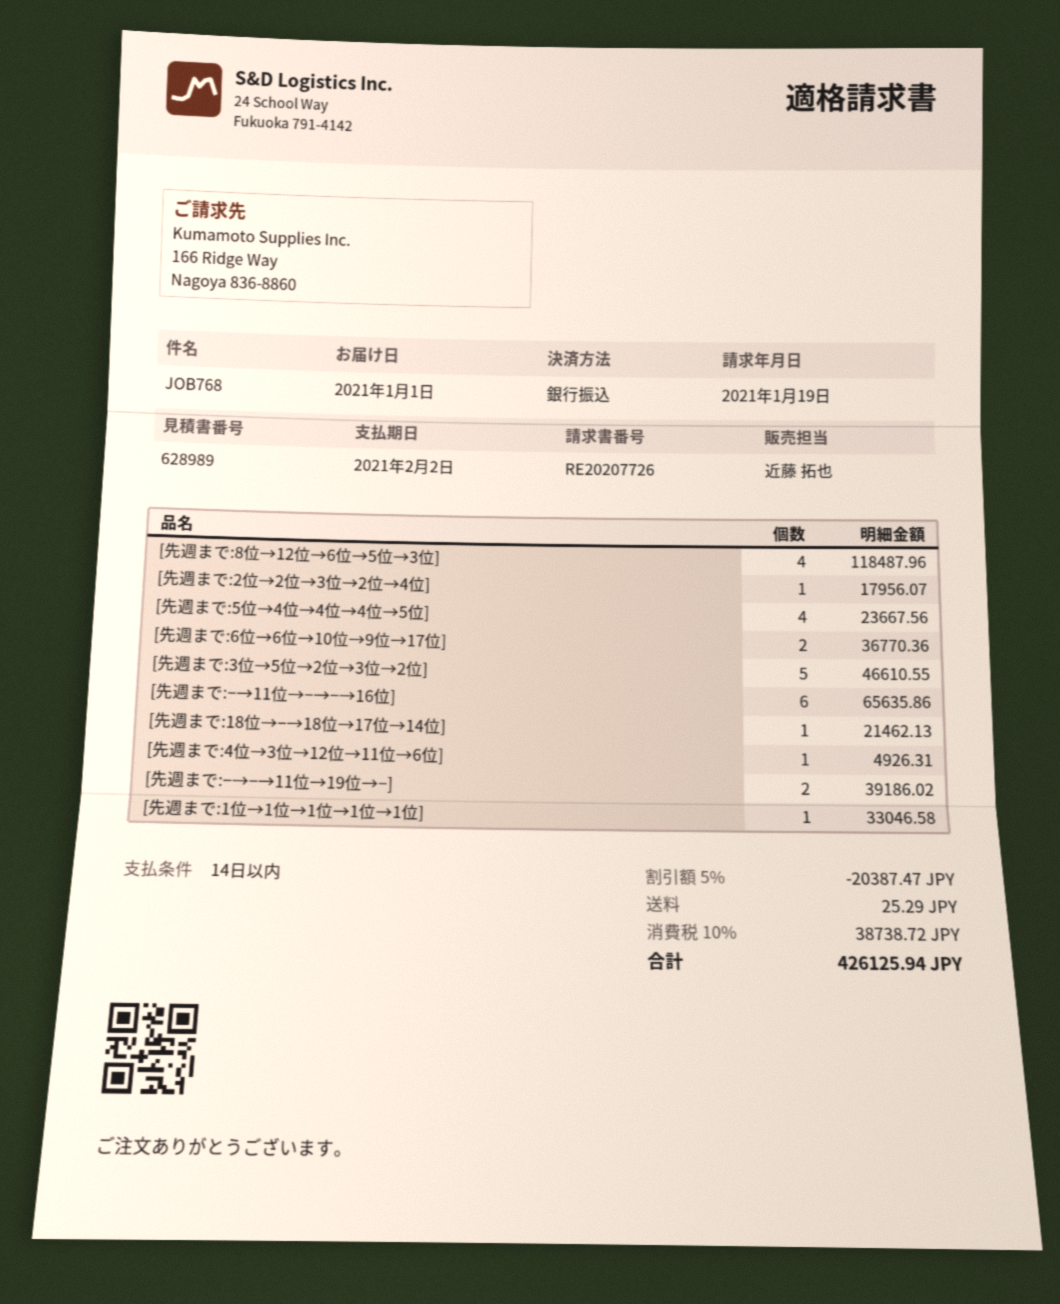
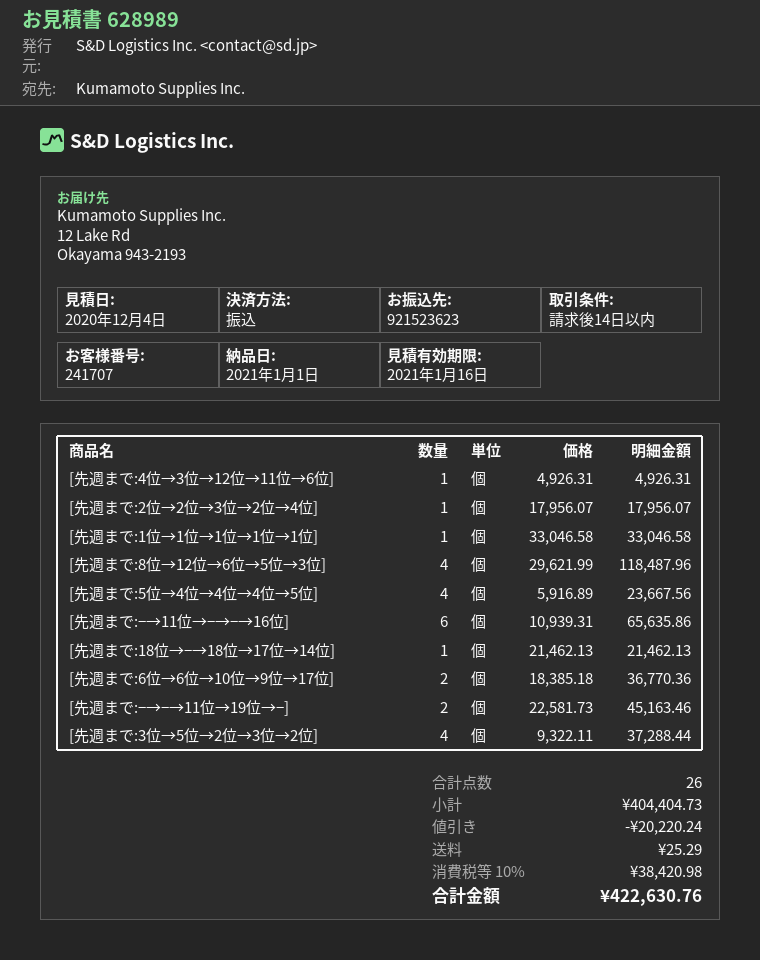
[先週まで:3位→5位→2位→3位→2位]: 5 for 46610.55 -> 4 for 37288.44
[先週まで:−→−→11位→19位→−]: 2 for 39186.02 -> 2 for 45163.46
discount: 20387.47 -> 20220.24
tax: 10% = 38738.72 -> 10% = 38420.98
total: 426125.94 -> 422630.76

